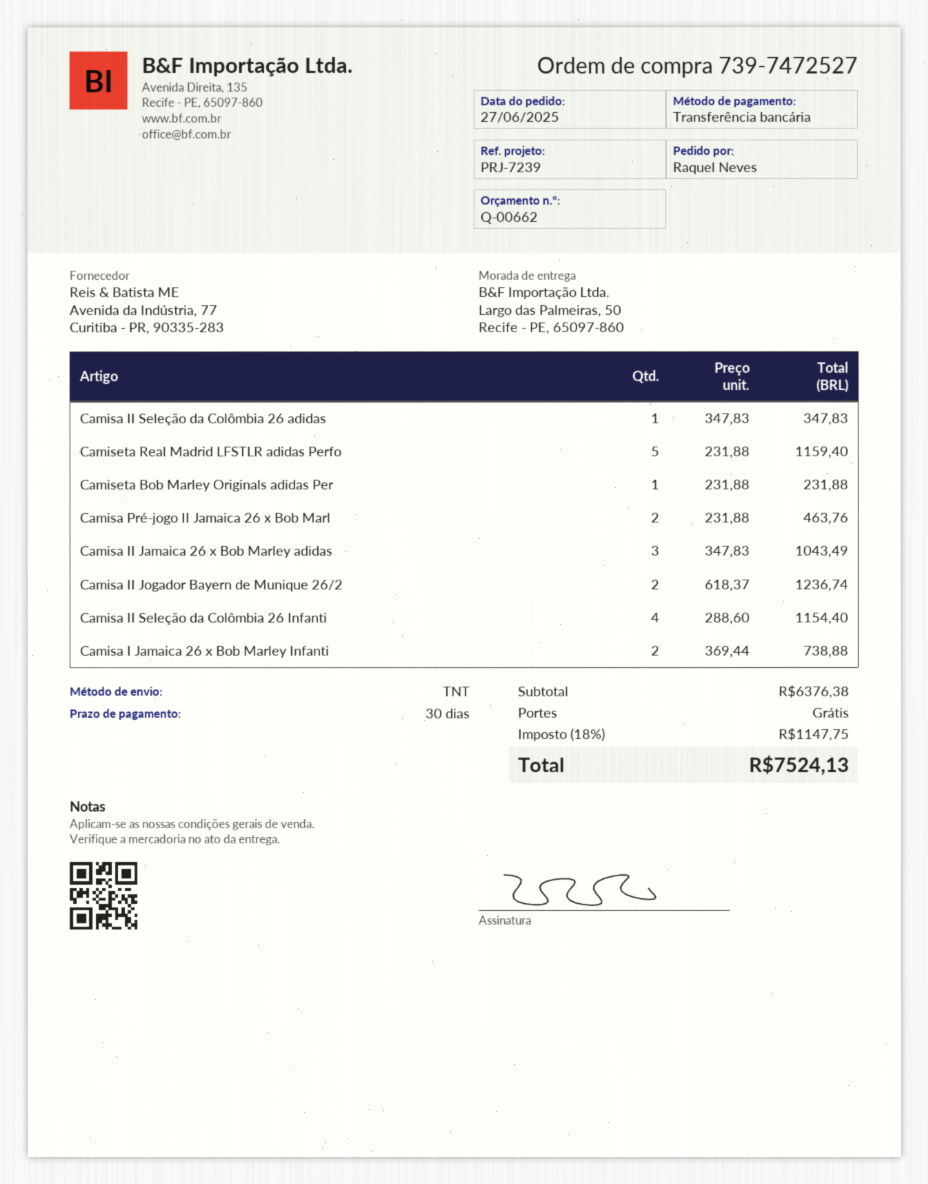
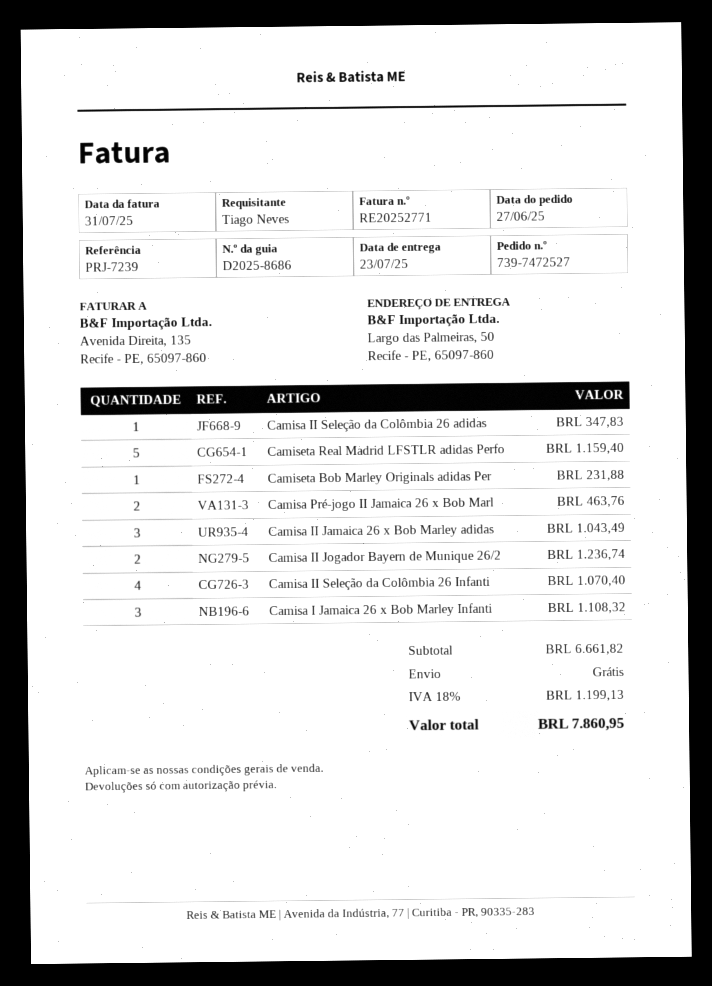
ordered by: Raquel Neves -> Tiago Neves
Camisa II Seleção da Colômbia 26 Infanti: 4 for 1154.40 -> 4 for 1070.40
Camisa I Jamaica 26 x Bob Marley Infanti: 2 for 738.88 -> 3 for 1108.32
subtotal: 6376.38 -> 6661.82
tax: 18% = 1147.75 -> 18% = 1199.13
total: 7524.13 -> 7860.95

